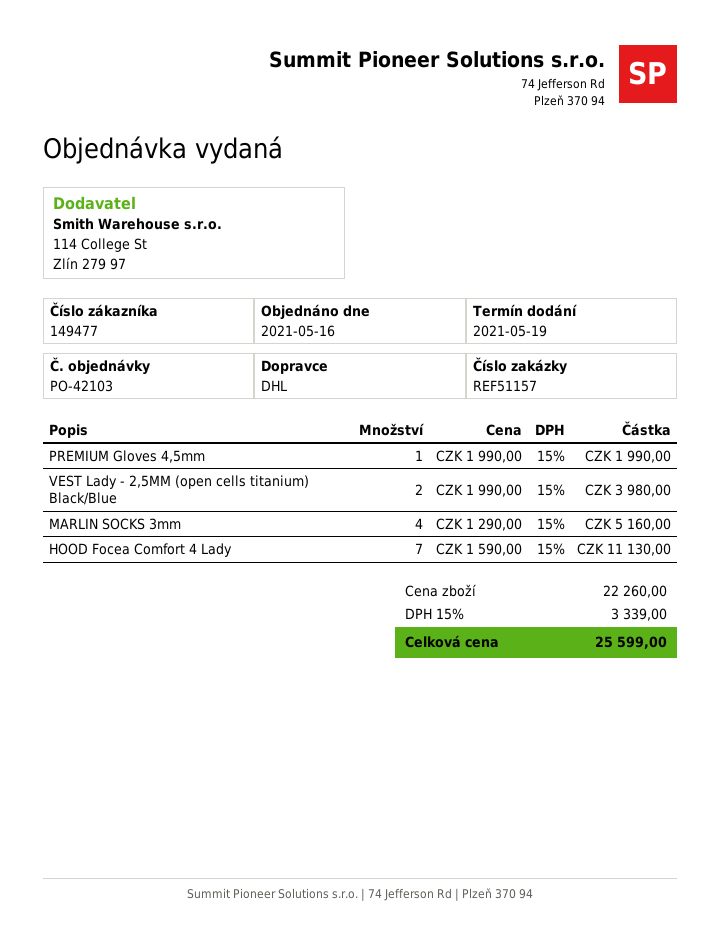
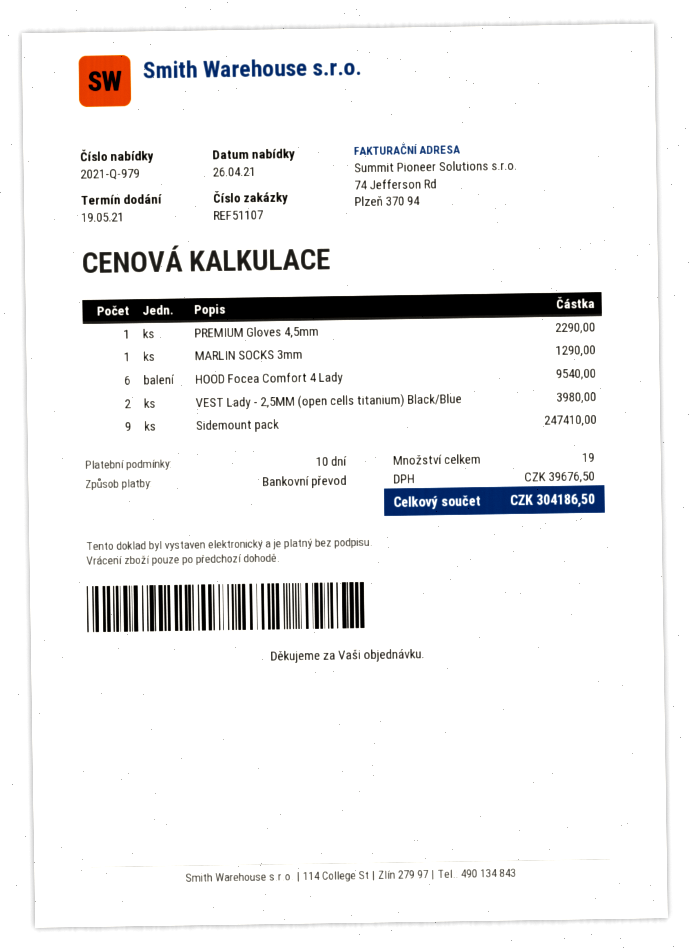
reference: REF51157 -> REF51107
PREMIUM Gloves 4,5mm: 1 for 1990.00 -> 1 for 2290.00
MARLIN SOCKS 3mm: 4 for 5160.00 -> 1 for 1290.00
HOOD Focea Comfort 4 Lady: 7 for 11130.00 -> 6 for 9540.00
Sidemount pack: none -> 9 for 247410.00
tax: 3339.00 -> 39676.50
total: 25599.00 -> 304186.50

